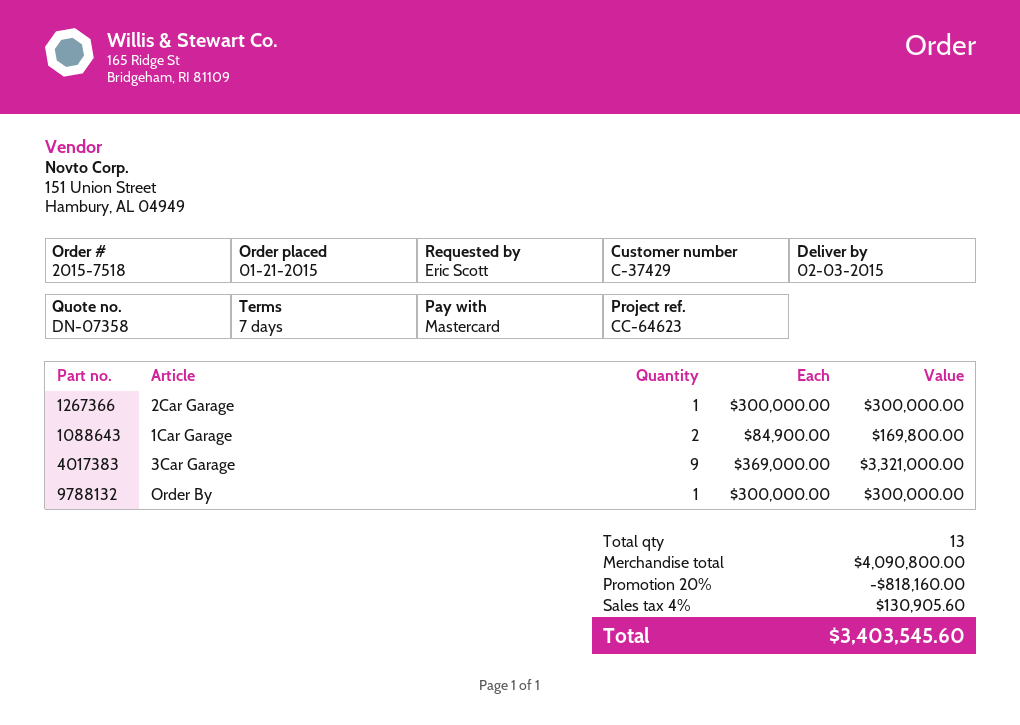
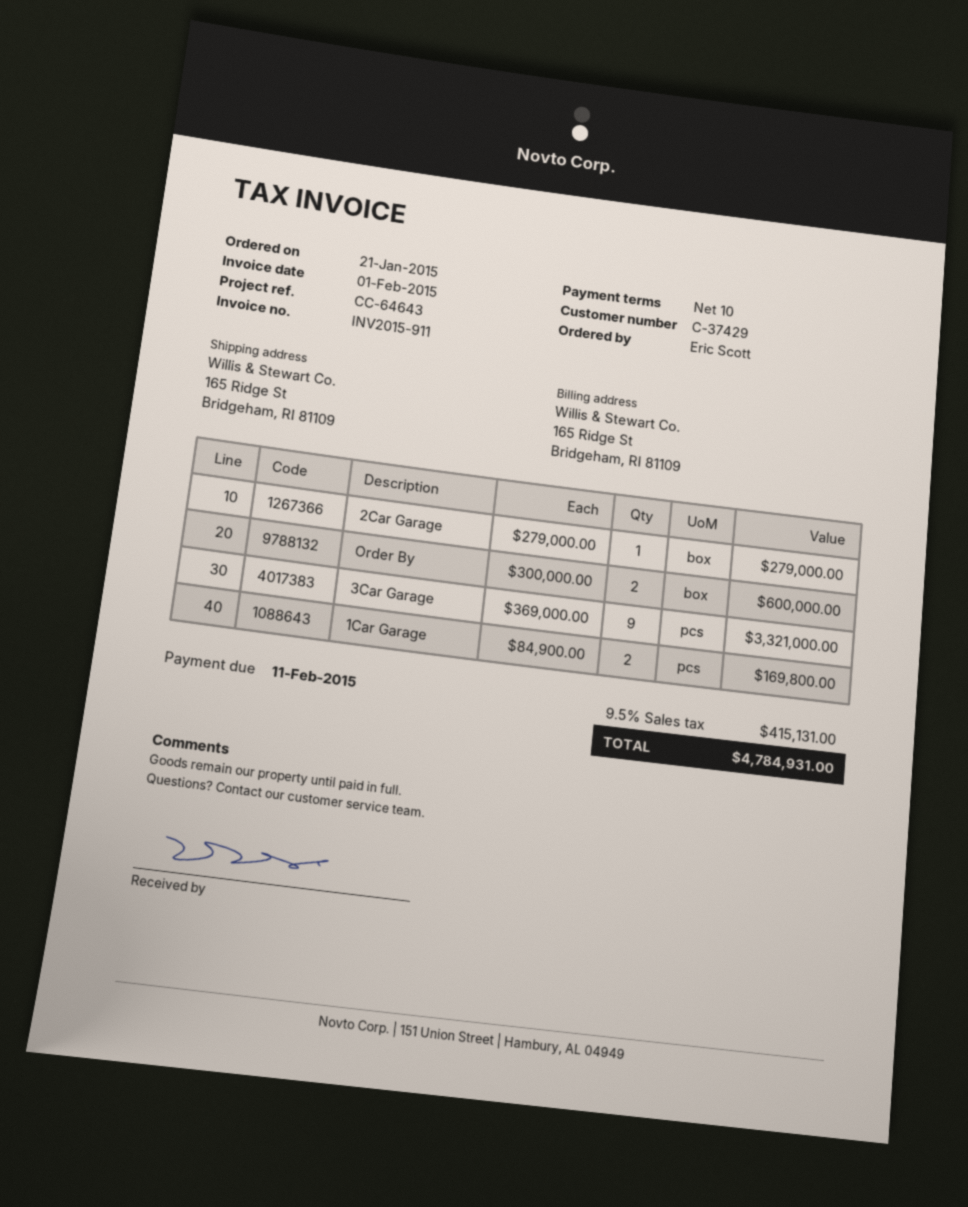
payment terms: 7 days -> 10 days
reference: CC-64623 -> CC-64643
2Car Garage: 1 x 300000.00 = 300000.00 -> 1 x 279000.00 = 279000.00
Order By: 1 x 300000.00 = 300000.00 -> 2 x 300000.00 = 600000.00
discount: 20% = 818160.00 -> none
tax: 4% = 130905.60 -> 9.5% = 415131.00
total: 3403545.60 -> 4784931.00

